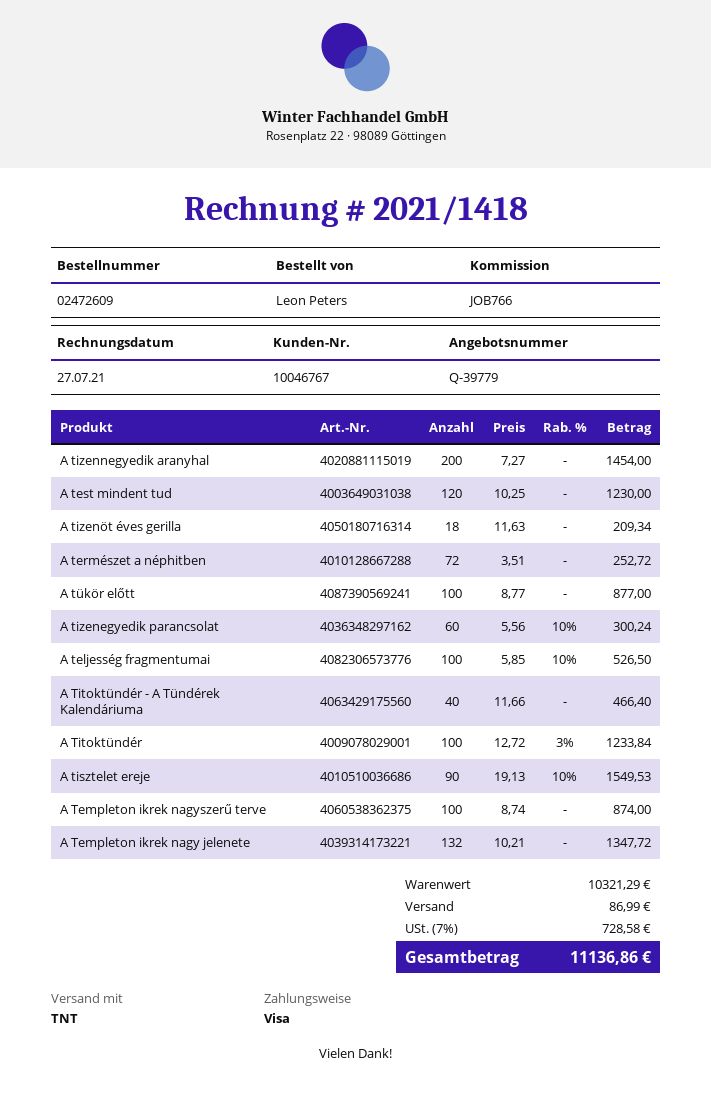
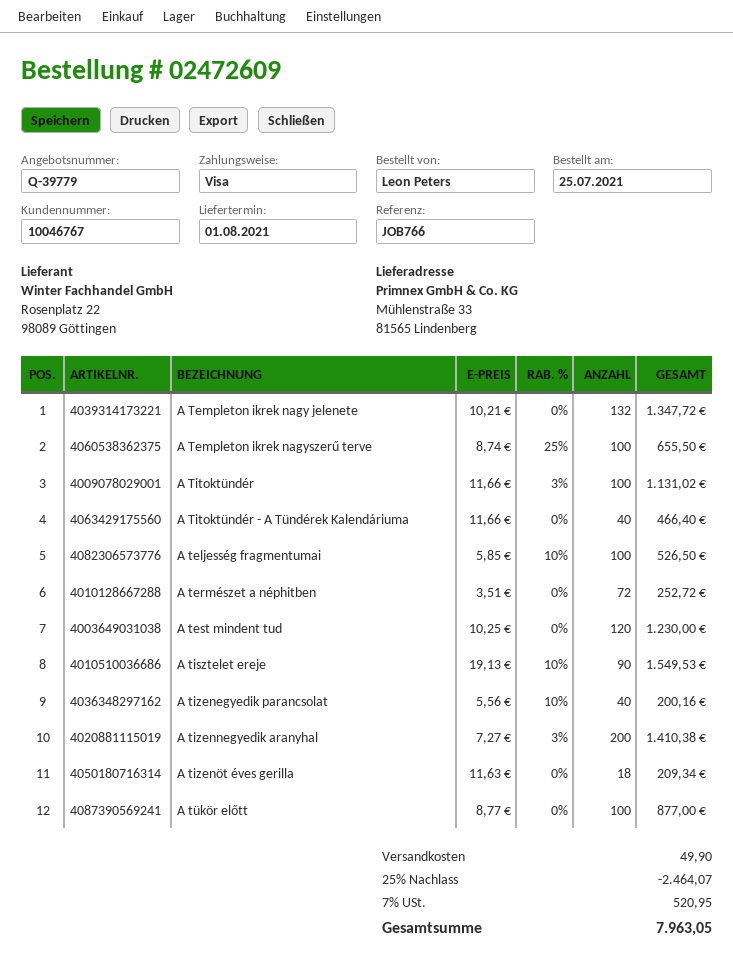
A tizennegyedik aranyhal: 200 x 7.27 = 1454.00 -> 200 x 7.27 - 3% = 1410.38
A tizenegyedik parancsolat: 60 x 5.56 - 10% = 300.24 -> 40 x 5.56 - 10% = 200.16
A Titoktündér: 100 x 12.72 - 3% = 1233.84 -> 100 x 11.66 - 3% = 1131.02
A Templeton ikrek nagyszerű terve: 100 x 8.74 = 874.00 -> 100 x 8.74 - 25% = 655.50
discount: none -> 25% = 2464.07
shipping: 86.99 -> 49.90
tax: 7% = 728.58 -> 7% = 520.95
total: 11136.86 -> 7963.05

